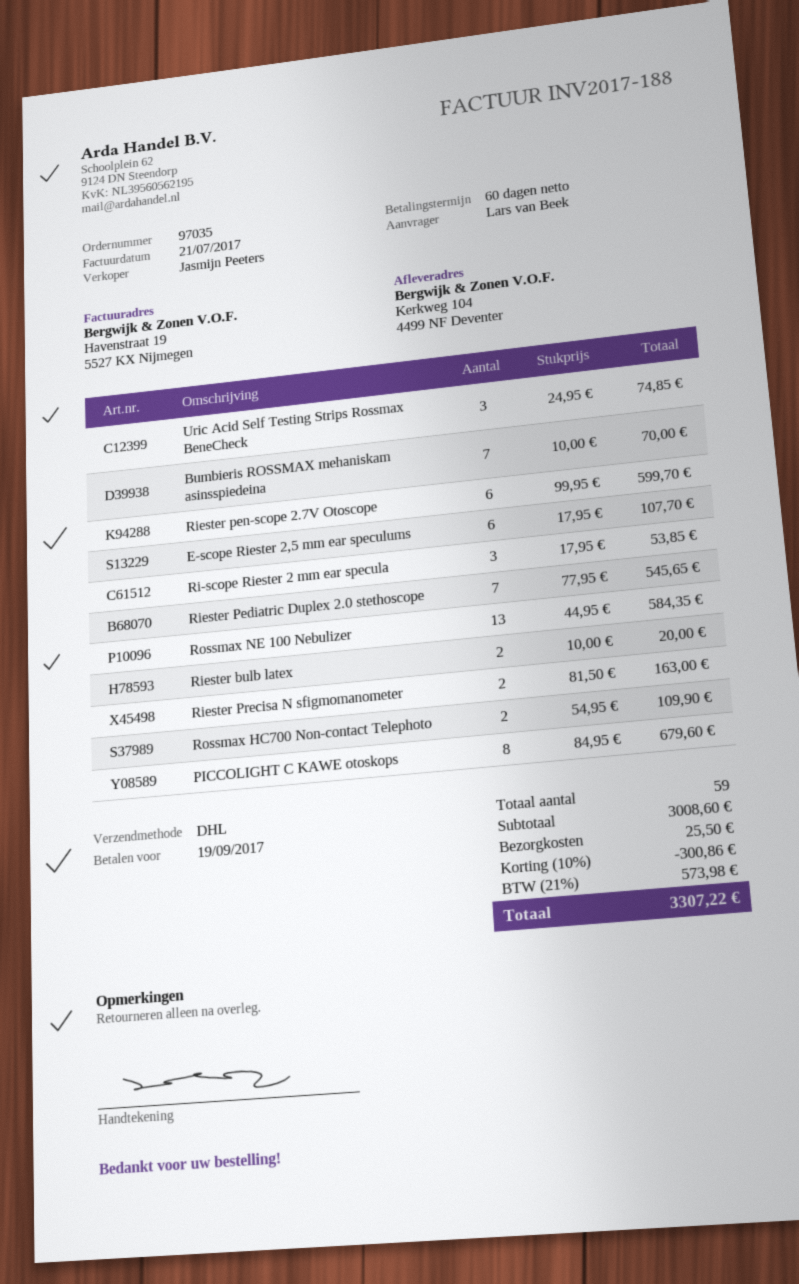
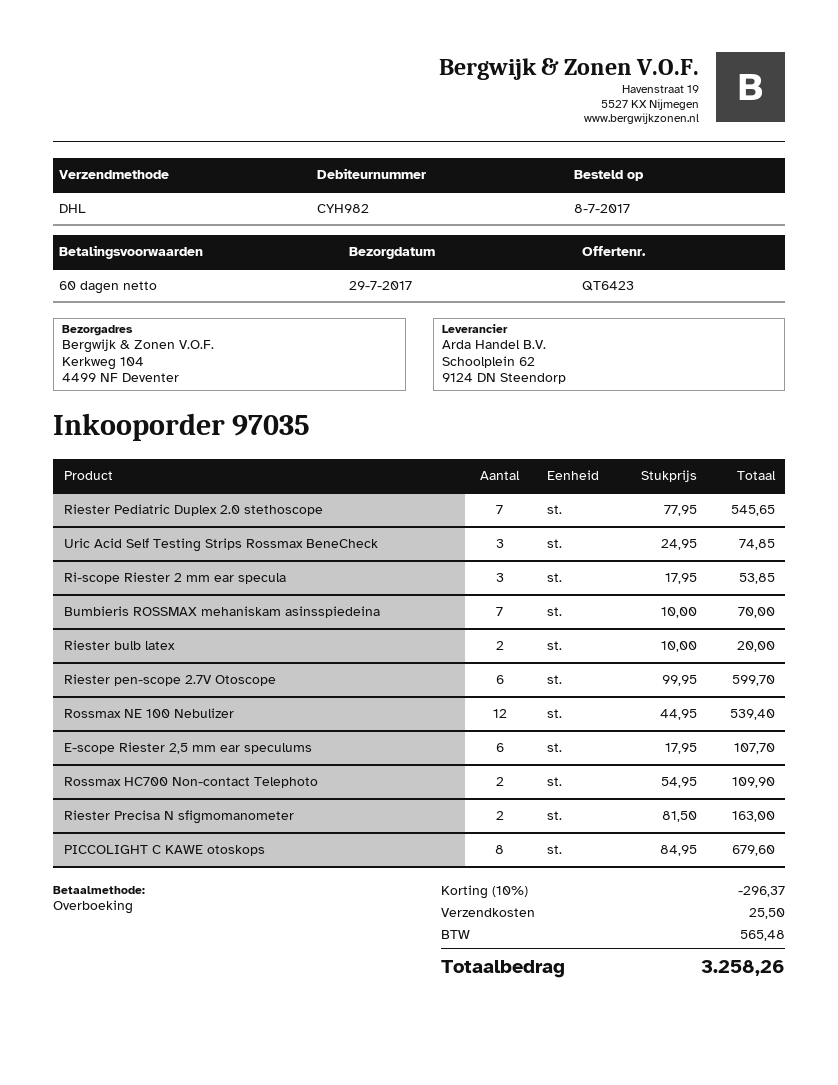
Rossmax NE 100 Nebulizer: 13 x 44.95 = 584.35 -> 12 x 44.95 = 539.40
discount: 10% = 300.86 -> 10% = 296.37
tax: 573.98 -> 565.48
total: 3307.22 -> 3258.26

